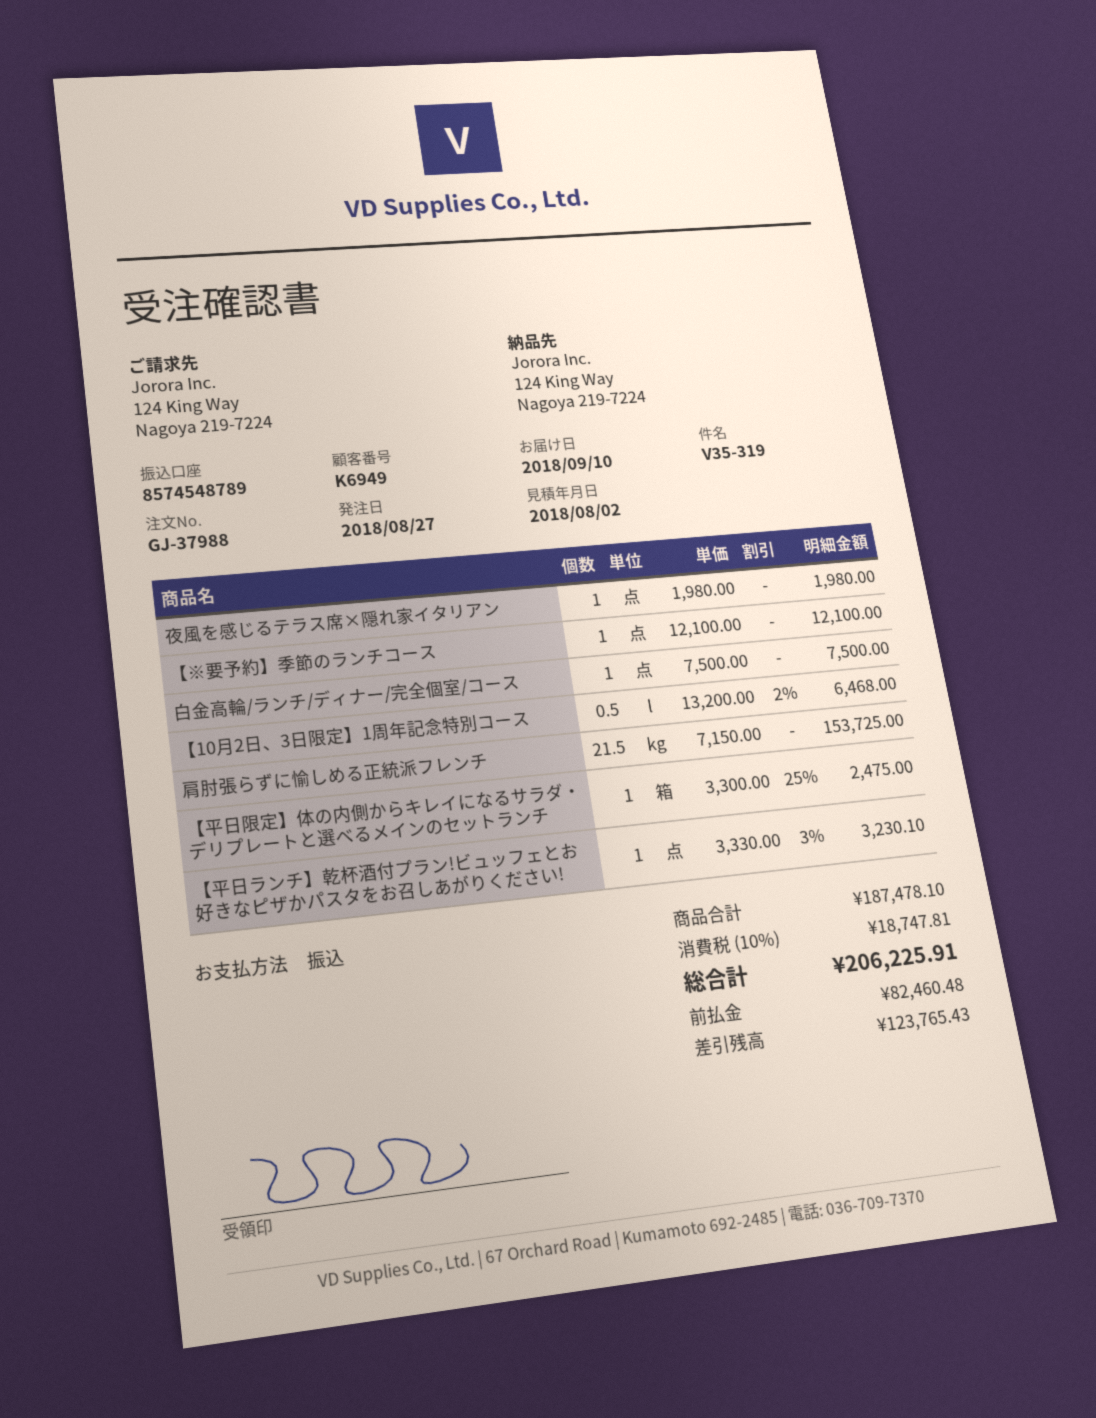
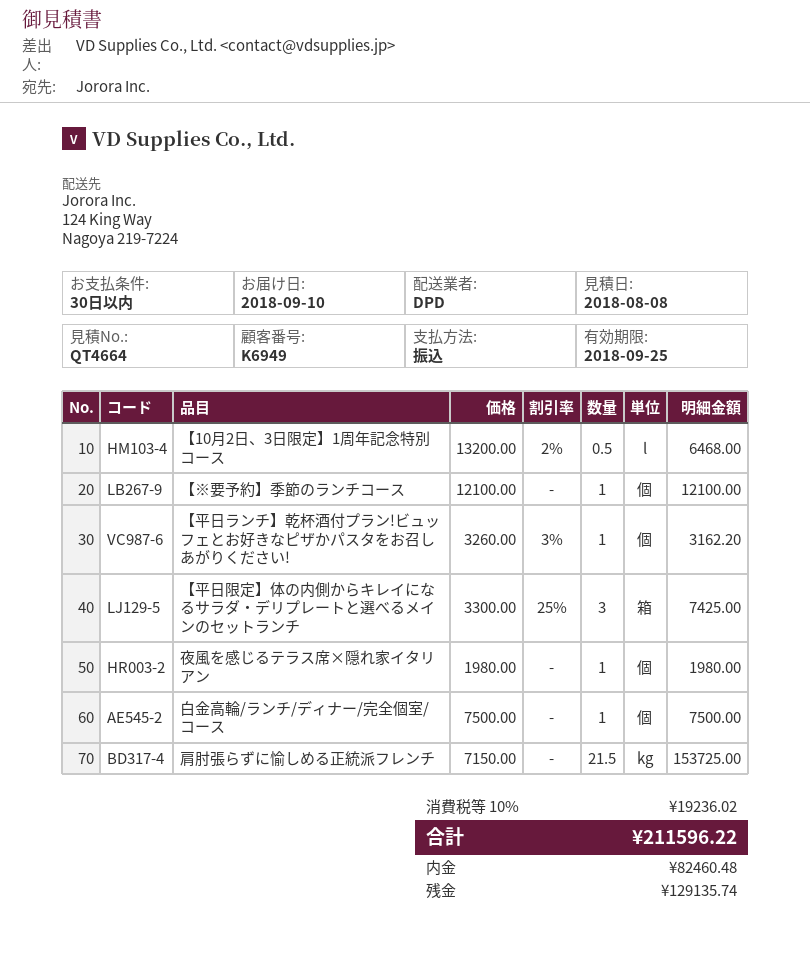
quote date: 2018-08-02 -> 2018-08-08
【平日限定】体の内側からキレイになるサラダ・デリプレートと選べるメインのセットランチ: 1 x 3300.00 - 25% = 2475.00 -> 3 x 3300.00 - 25% = 7425.00
【平日ランチ】乾杯酒付プラン!ビュッフェとお好きなピザかパスタをお召しあがりください!: 1 x 3330.00 - 3% = 3230.10 -> 1 x 3260.00 - 3% = 3162.20
tax: 10% = 18747.81 -> 10% = 19236.02
total: 206225.91 -> 211596.22
balance: 123765.43 -> 129135.74

